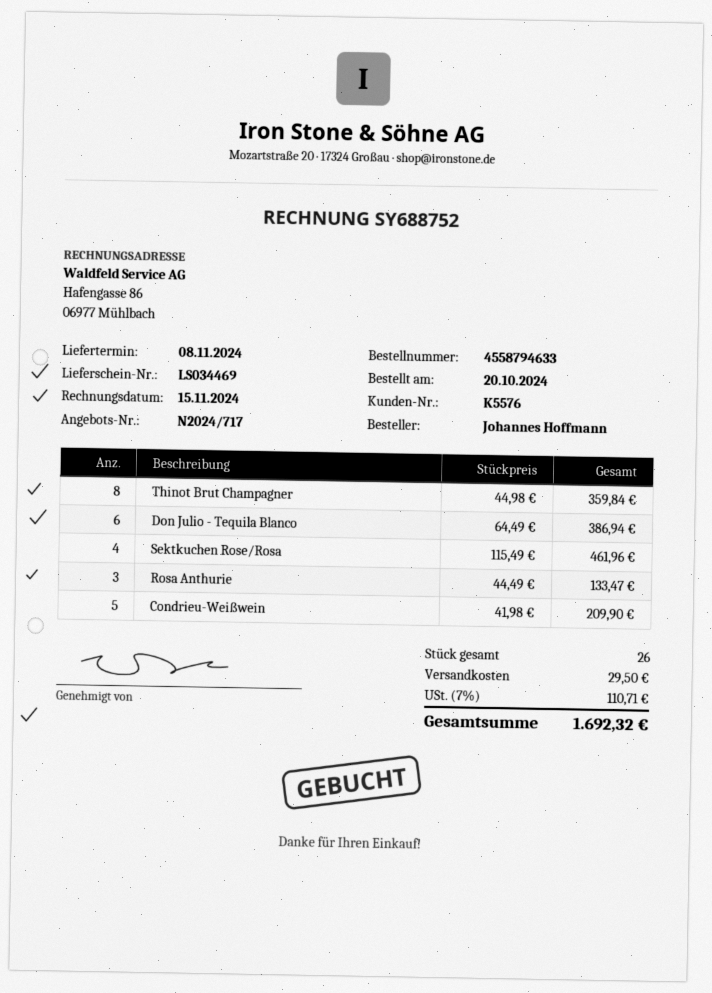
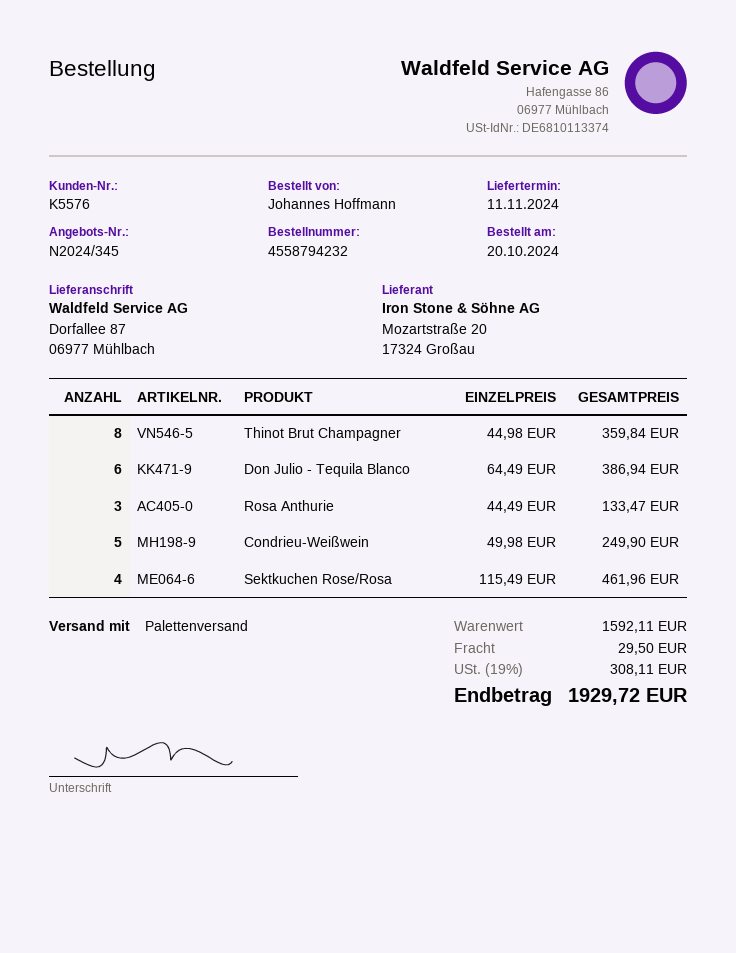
quote number: N2024/717 -> N2024/345
order number: 4558794633 -> 4558794232
delivery date: 2024-11-08 -> 2024-11-11
Condrieu-Weißwein: 5 x 41.98 = 209.90 -> 5 x 49.98 = 249.90
tax: 7% = 110.71 -> 19% = 308.11
total: 1692.32 -> 1929.72

